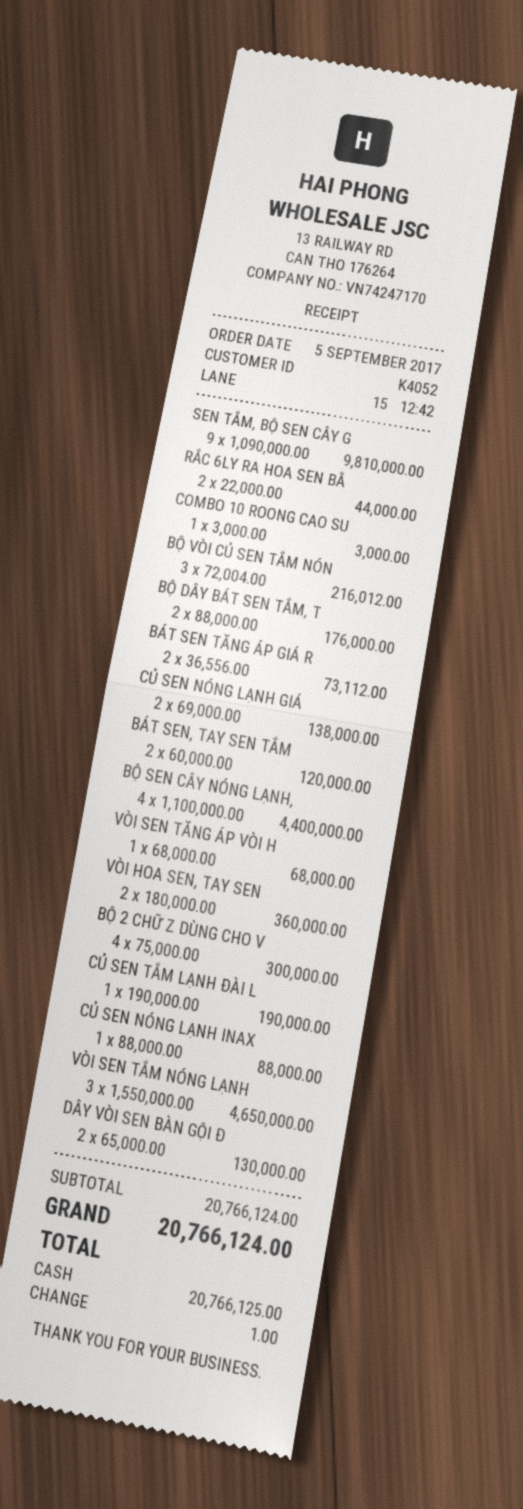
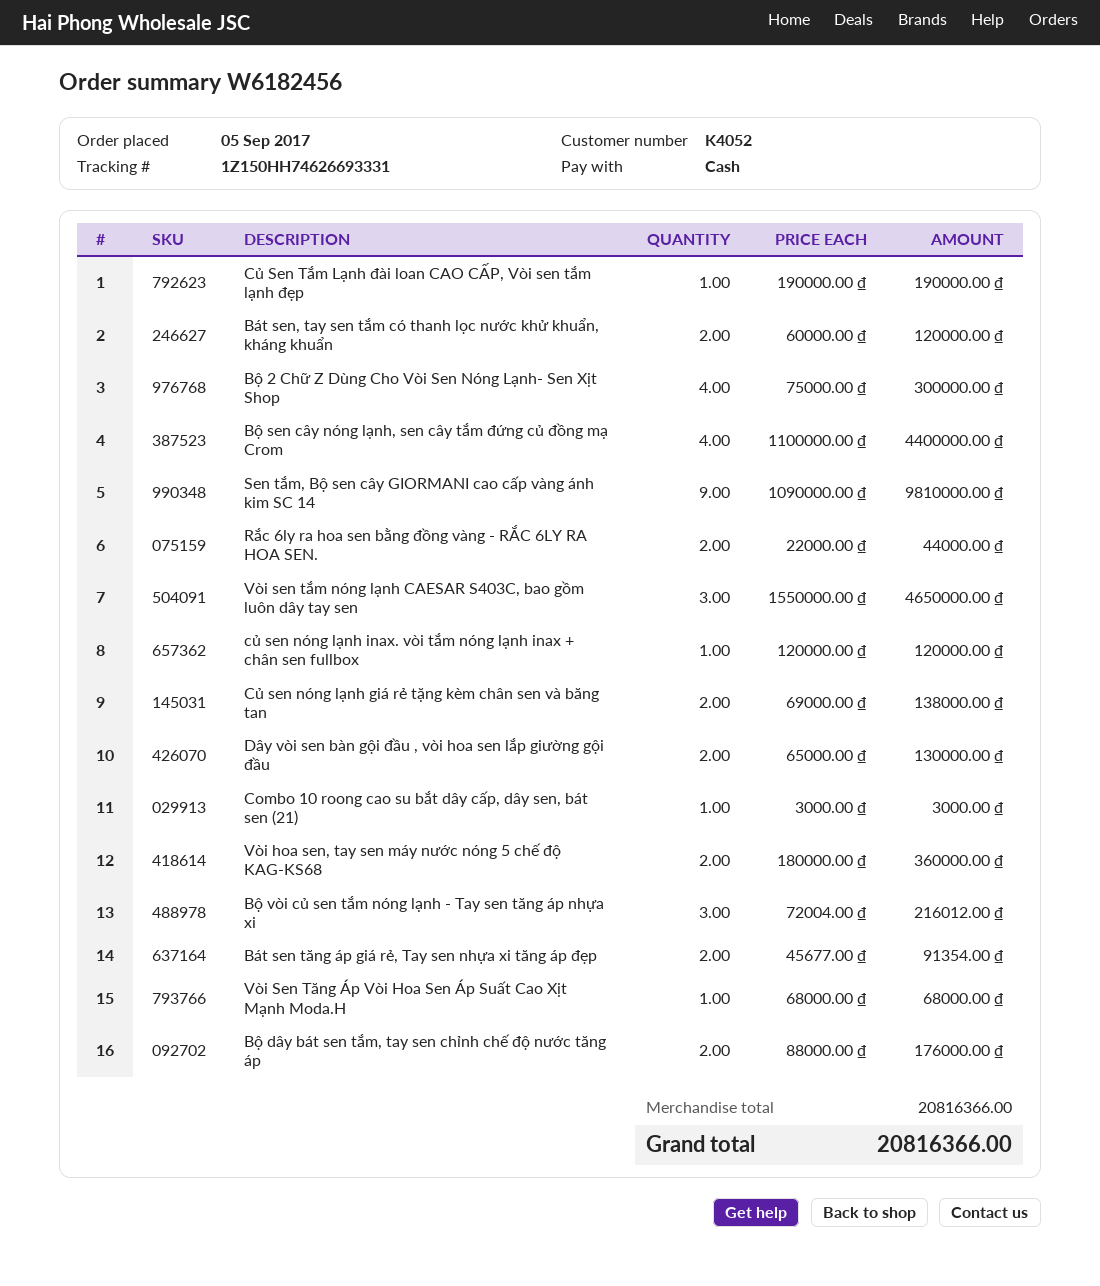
BÁT SEN TĂNG ÁP GIÁ R: 2 x 36556.00 = 73112.00 -> 2 x 45677.00 = 91354.00
CỦ SEN NÓNG LẠNH INAX: 1 x 88000.00 = 88000.00 -> 1 x 120000.00 = 120000.00
subtotal: 20766124.00 -> 20816366.00
total: 20766124.00 -> 20816366.00

